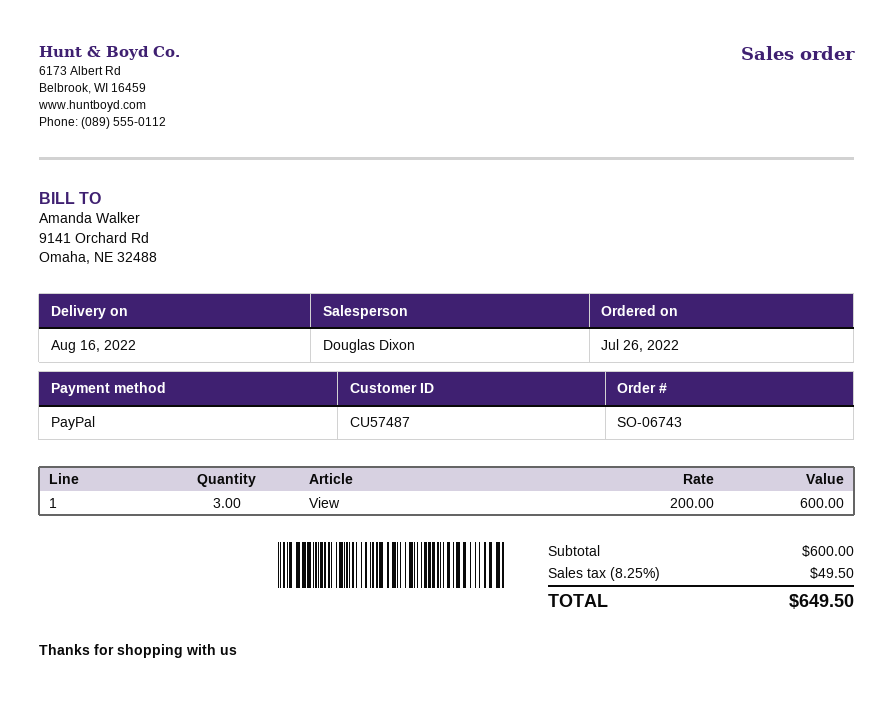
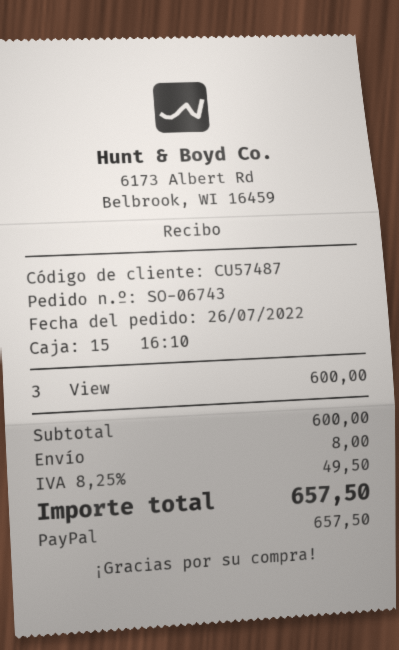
shipping: none -> 8.00
total: 649.50 -> 657.50

